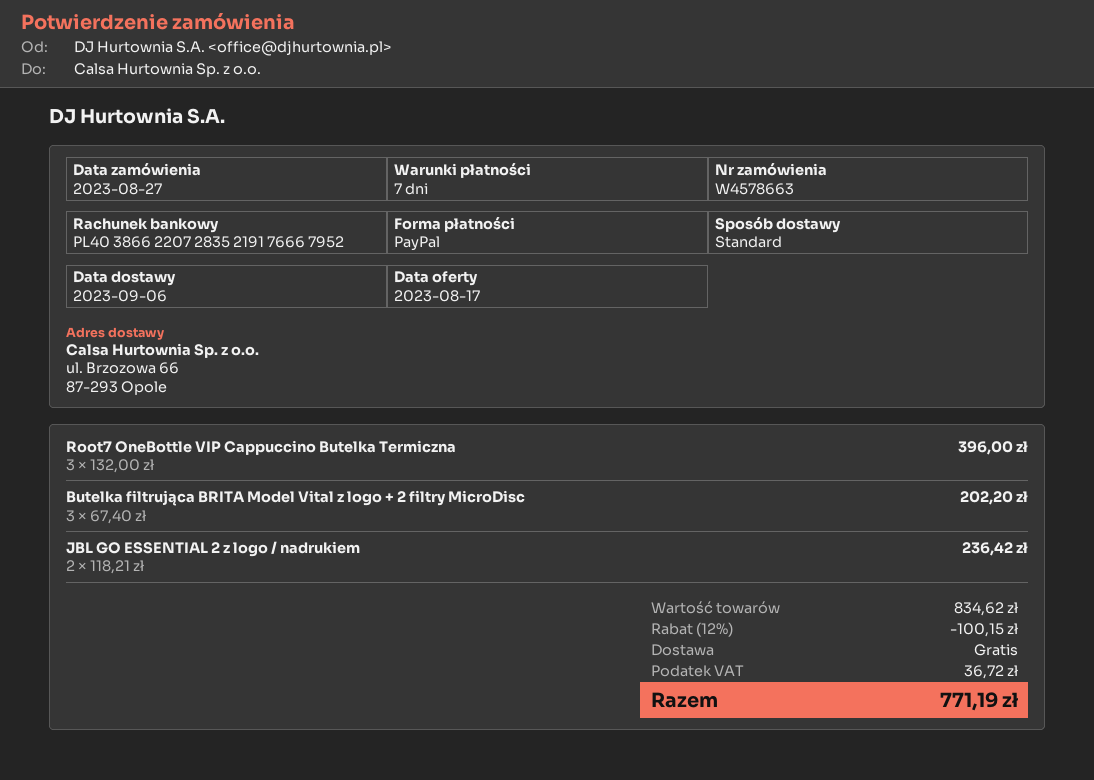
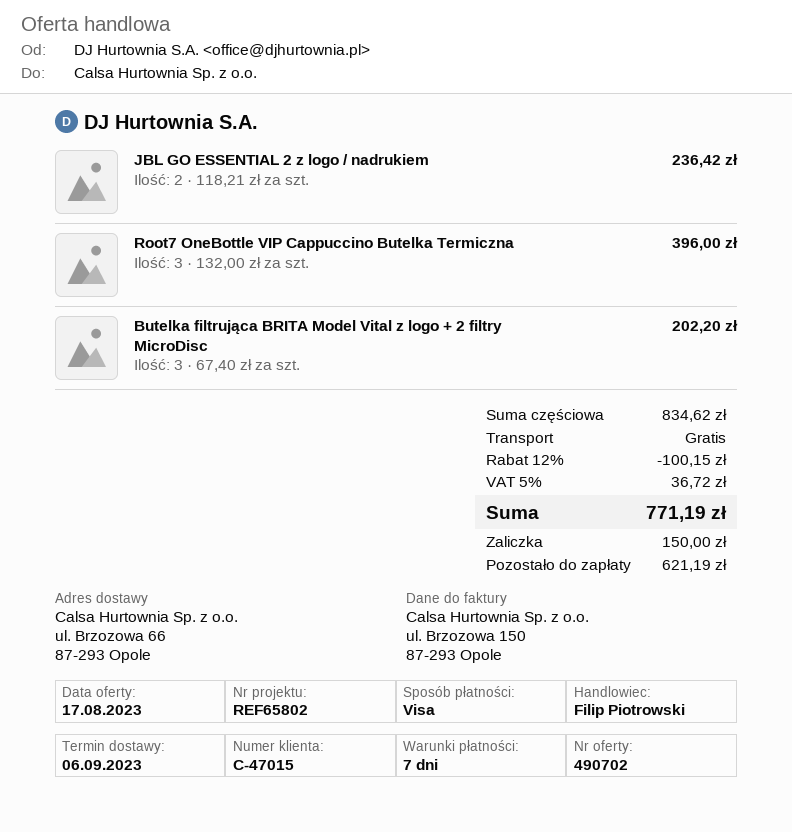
payment method: PayPal -> Visa

